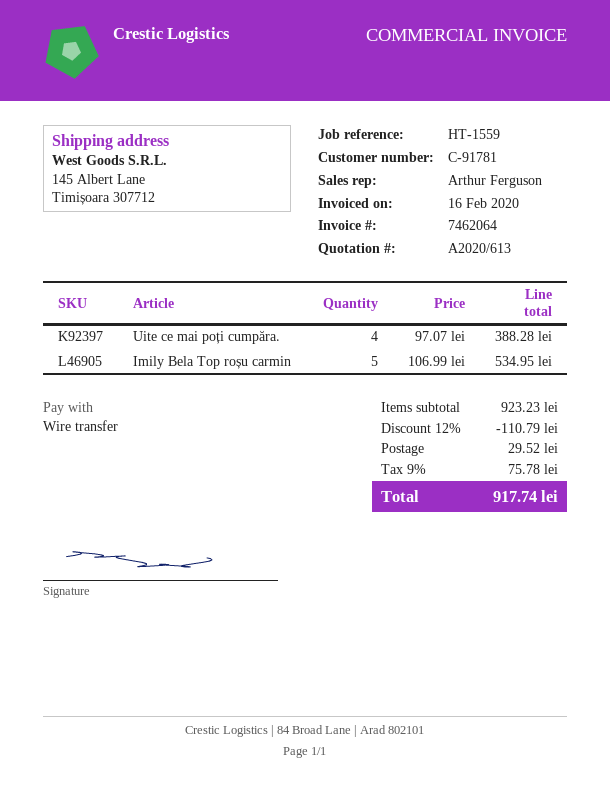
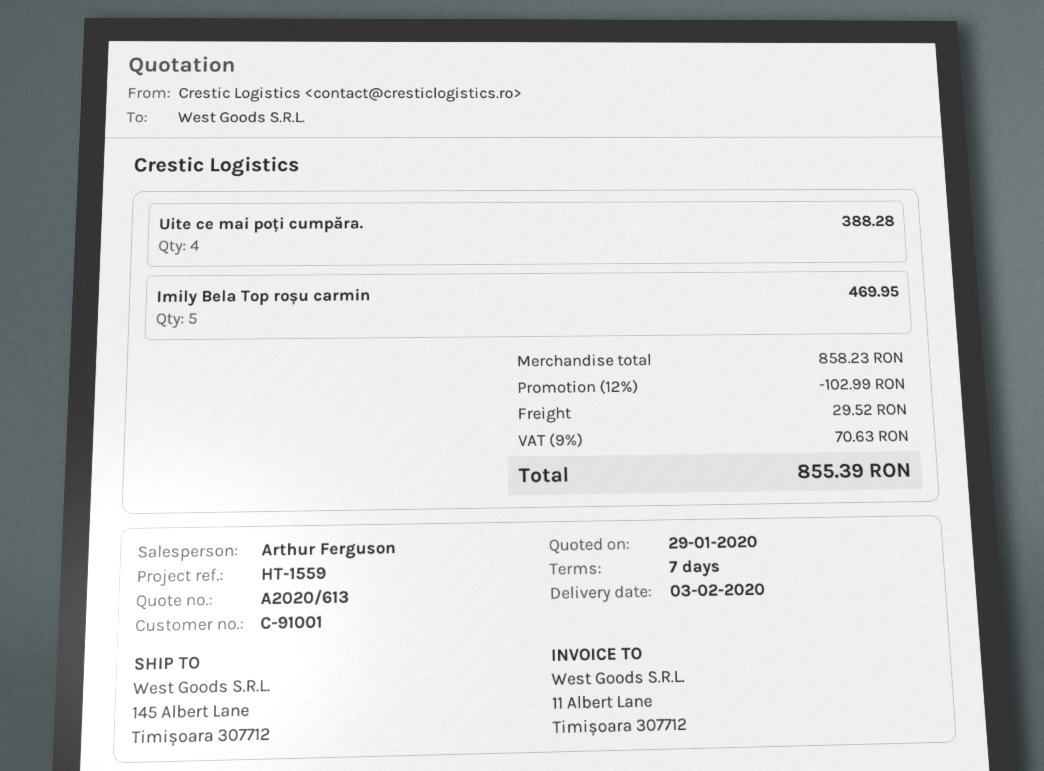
customer number: C-91781 -> C-91001
Imily Bela Top roșu carmin: 5 for 534.95 -> 5 for 469.95
subtotal: 923.23 -> 858.23
discount: 12% = 110.79 -> 12% = 102.99
tax: 9% = 75.78 -> 9% = 70.63
total: 917.74 -> 855.39

